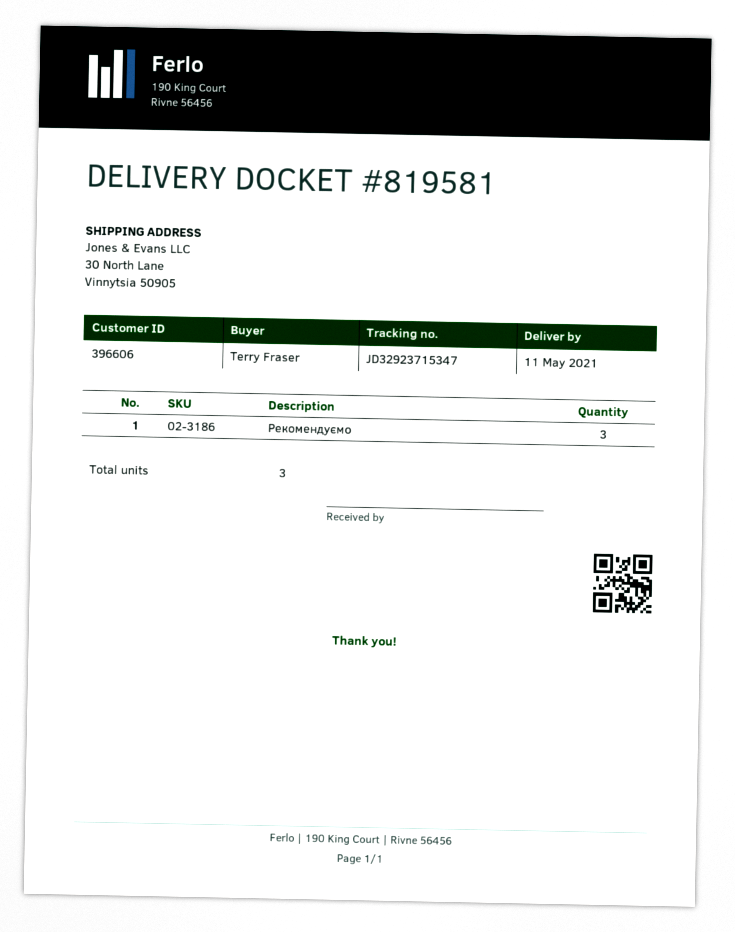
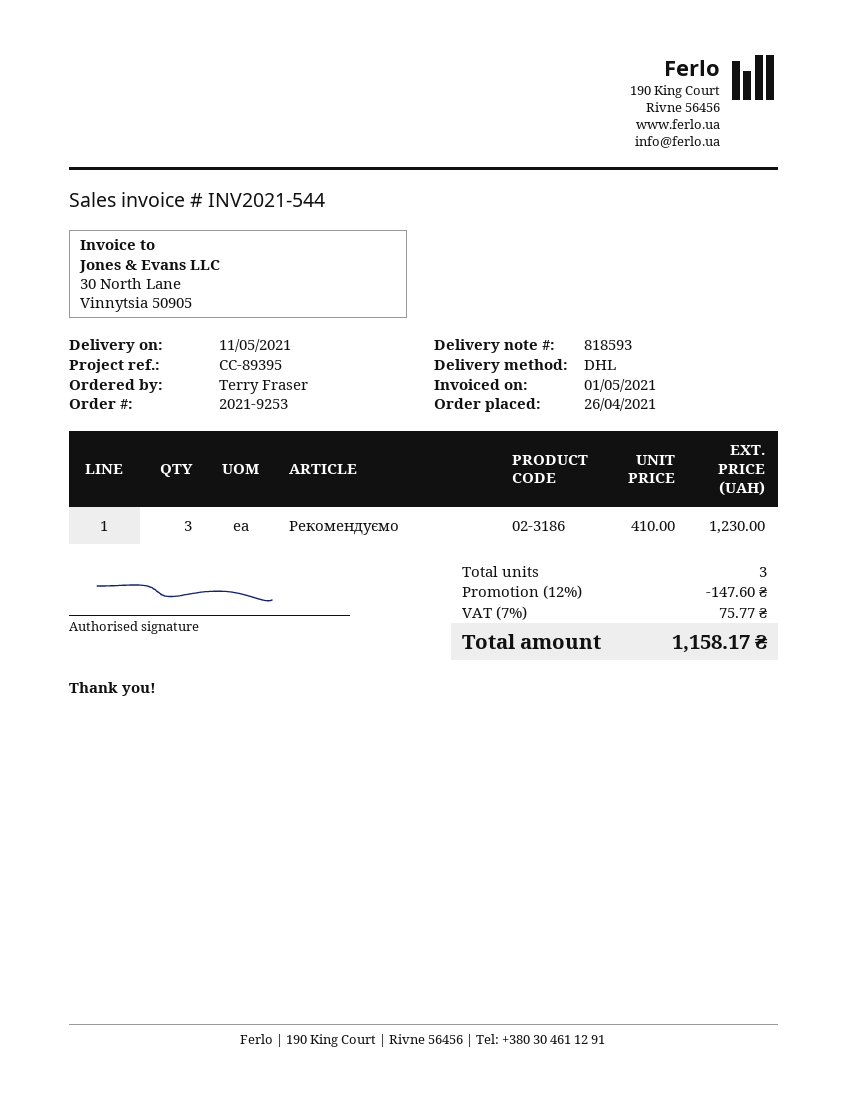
delivery note number: 819581 -> 818593

